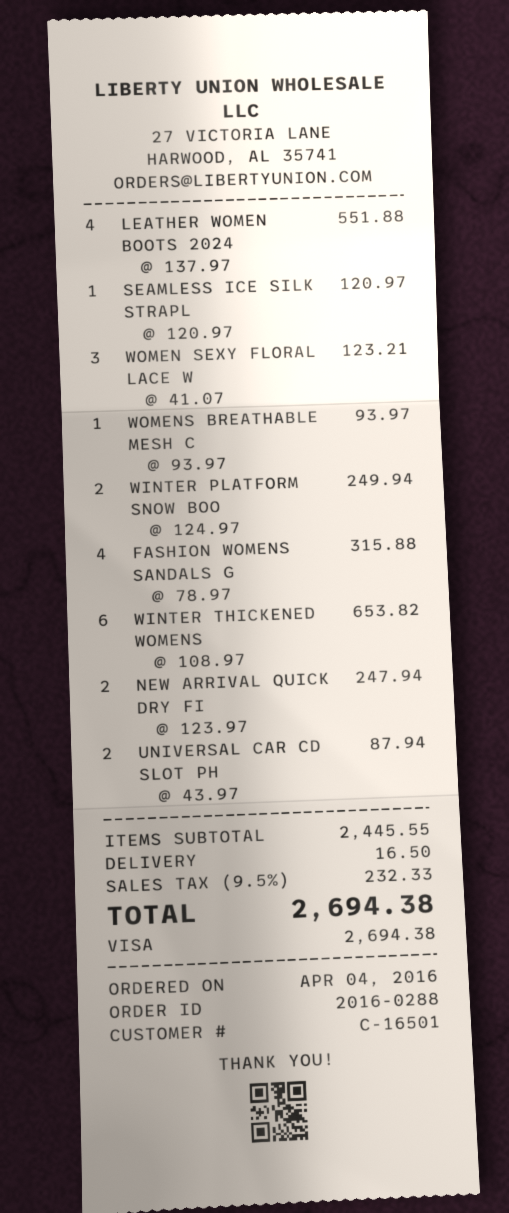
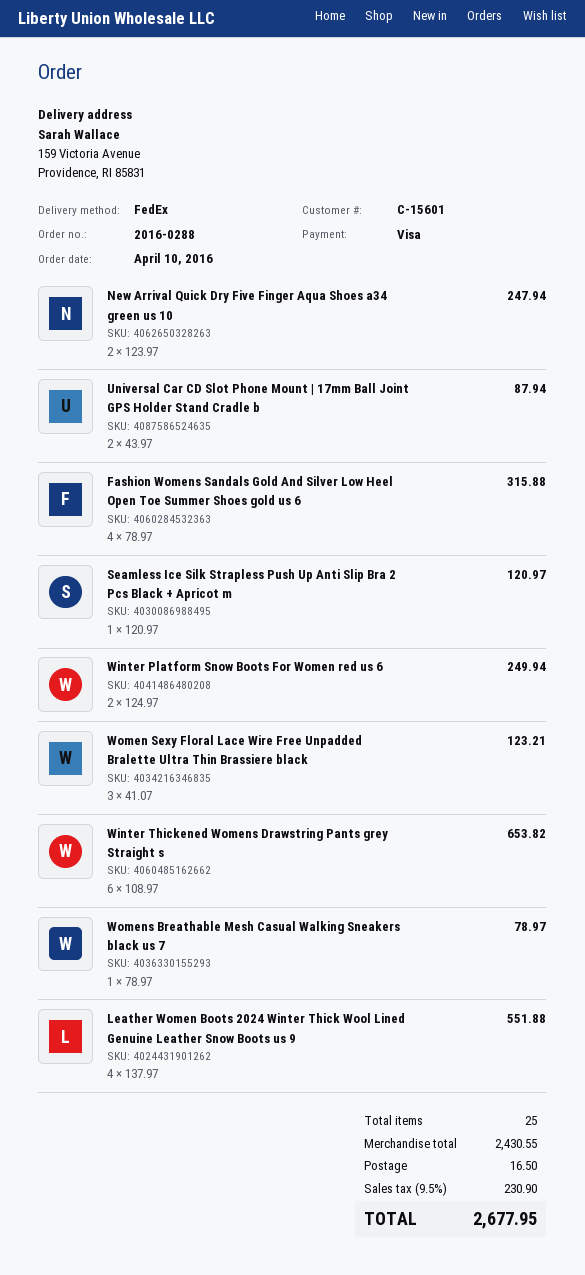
order date: 2016-04-04 -> 2016-04-10
customer number: C-16501 -> C-15601
WOMENS BREATHABLE MESH C: 1 x 93.97 = 93.97 -> 1 x 78.97 = 78.97
subtotal: 2445.55 -> 2430.55
tax: 9.5% = 232.33 -> 9.5% = 230.90
total: 2694.38 -> 2677.95

